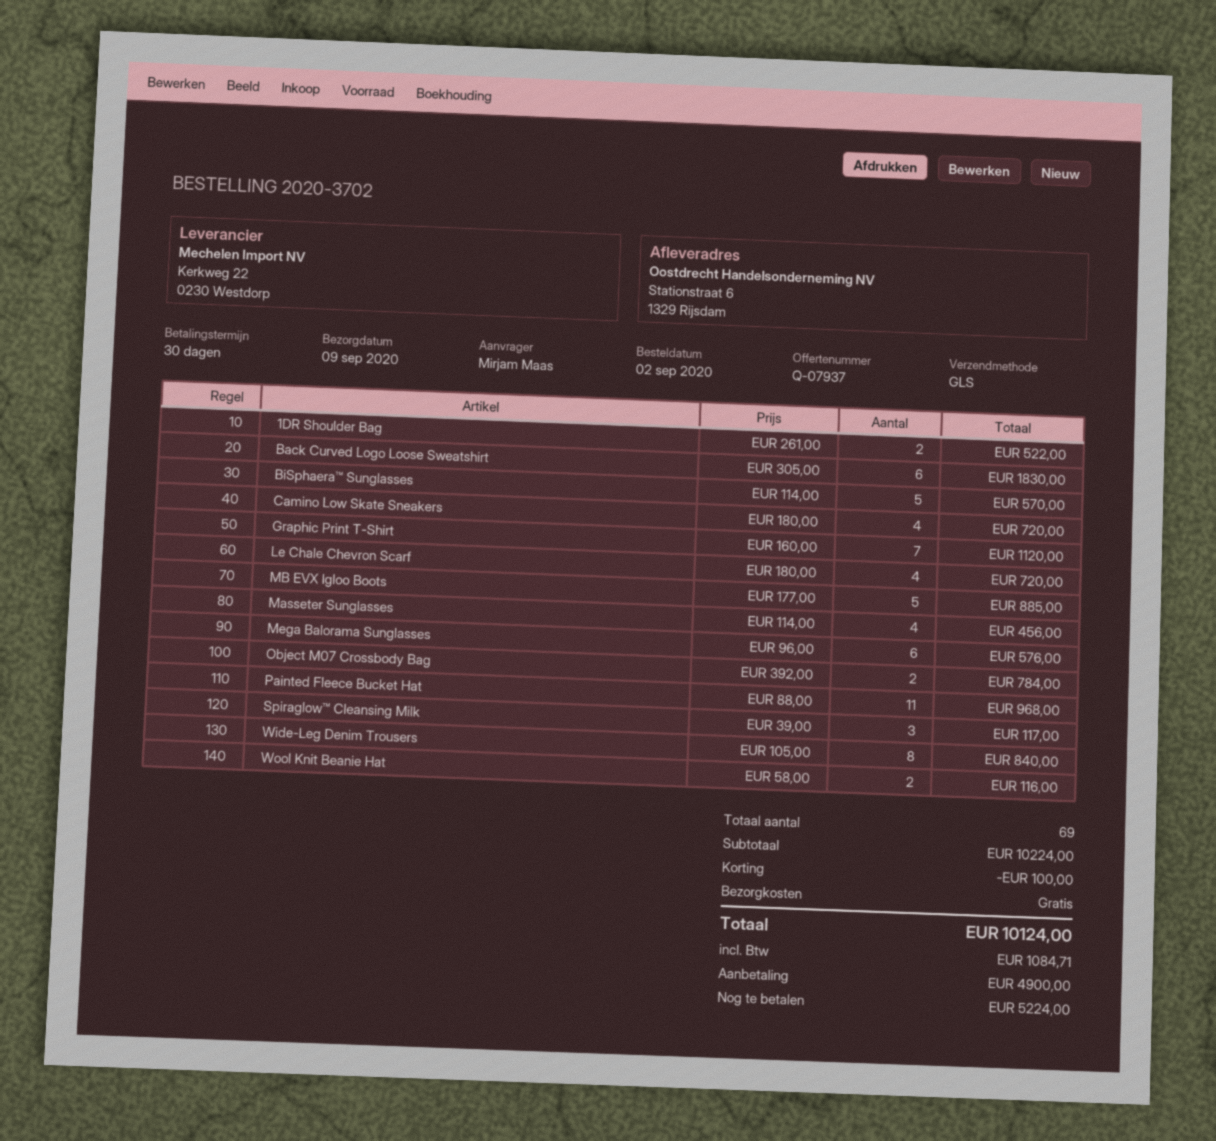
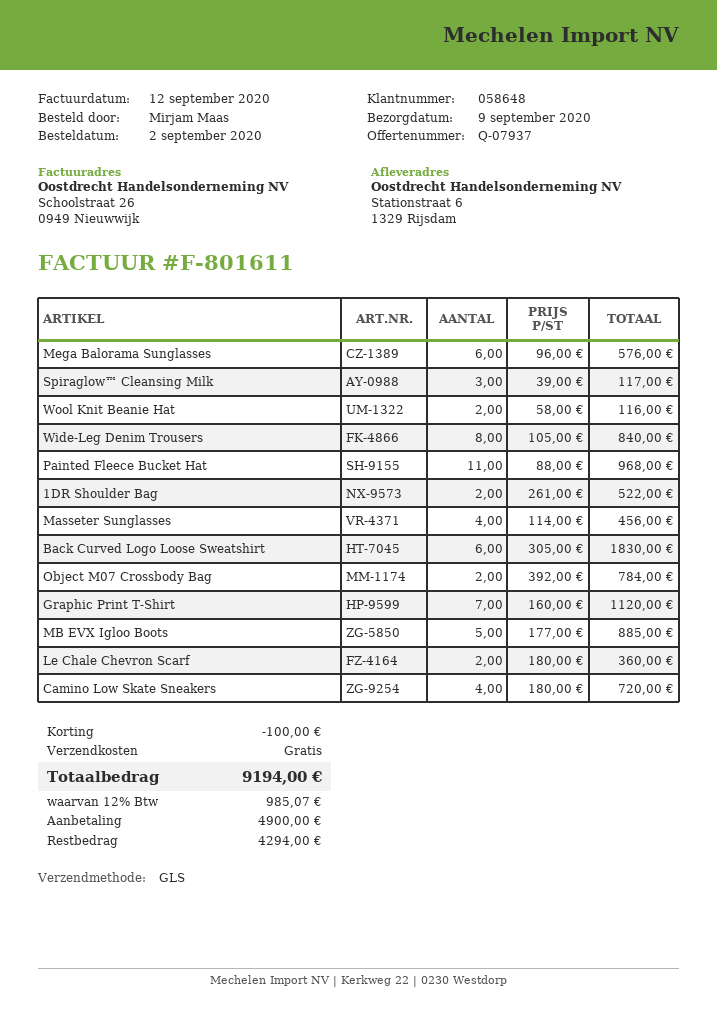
BiSphaera™ Sunglasses: 5 x 114.00 = 570.00 -> none
Le Chale Chevron Scarf: 4 x 180.00 = 720.00 -> 2 x 180.00 = 360.00
tax: 1084.71 -> 985.07
total: 10124.00 -> 9194.00
balance: 5224.00 -> 4294.00

